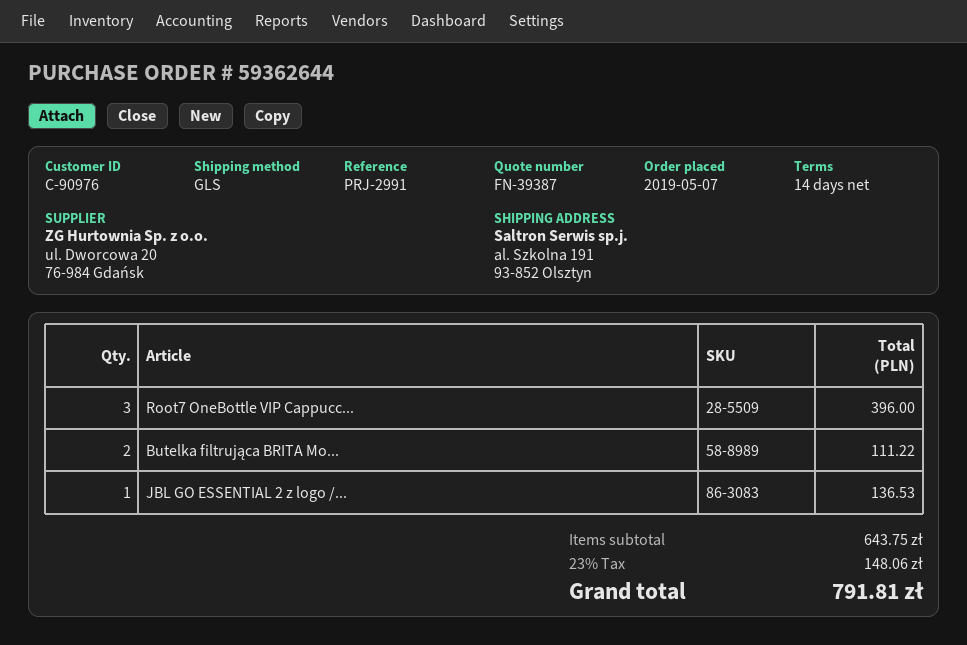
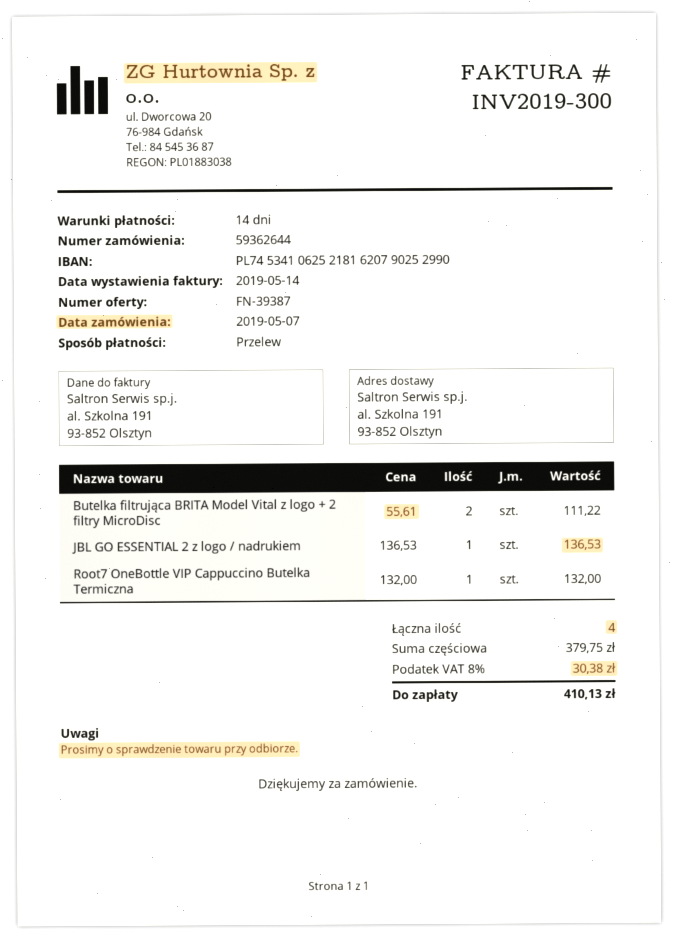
Root7 OneBottle VIP Cappucc...: 3 for 396.00 -> 1 for 132.00
subtotal: 643.75 -> 379.75
tax: 23% = 148.06 -> 8% = 30.38
total: 791.81 -> 410.13

